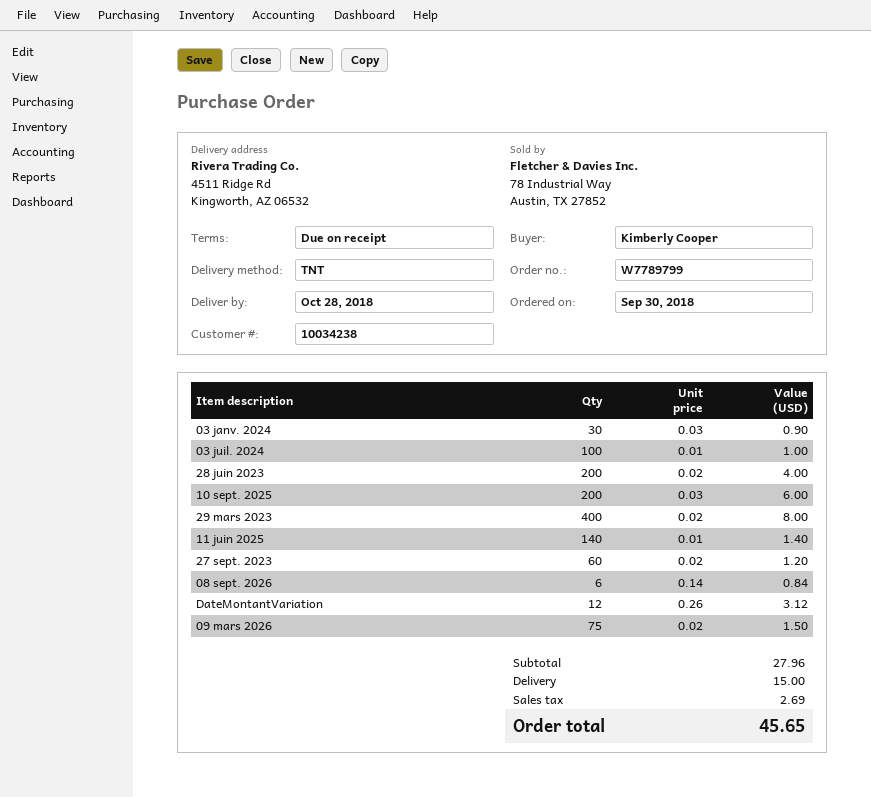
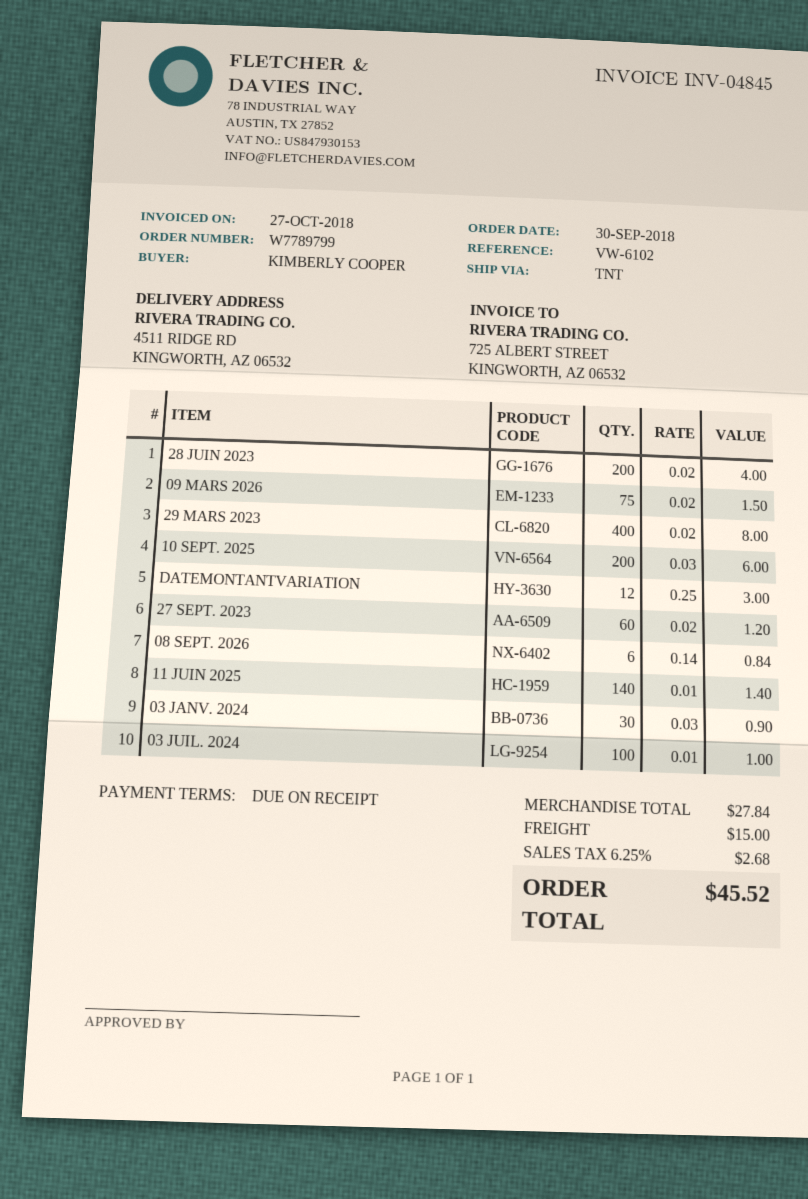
DateMontantVariation: 12 x 0.26 = 3.12 -> 12 x 0.25 = 3.00
subtotal: 27.96 -> 27.84
tax: 2.69 -> 2.68
total: 45.65 -> 45.52

